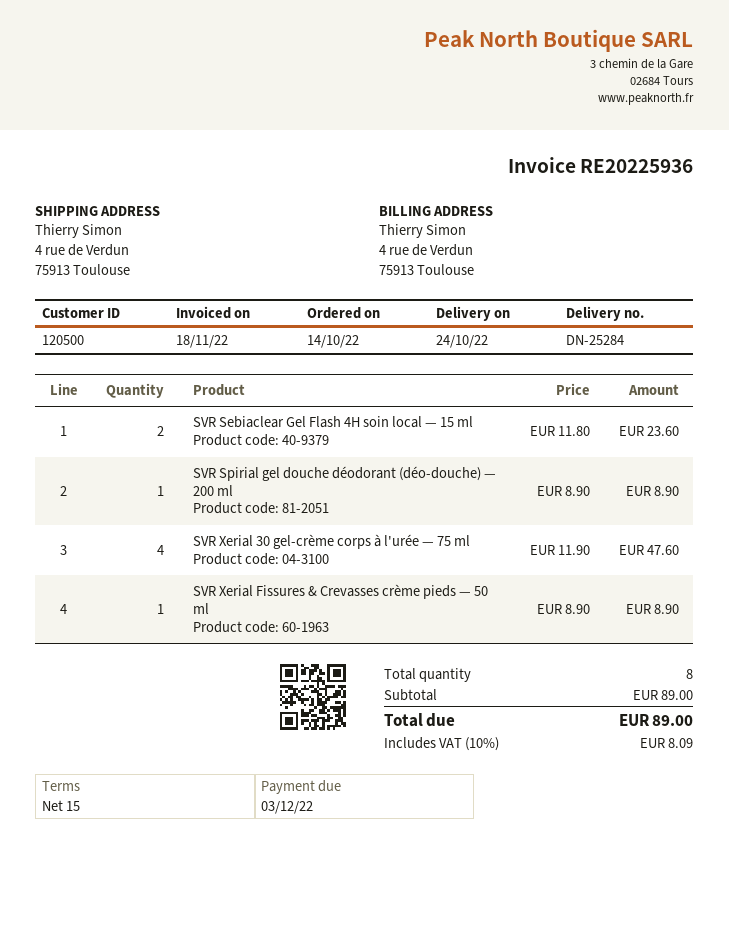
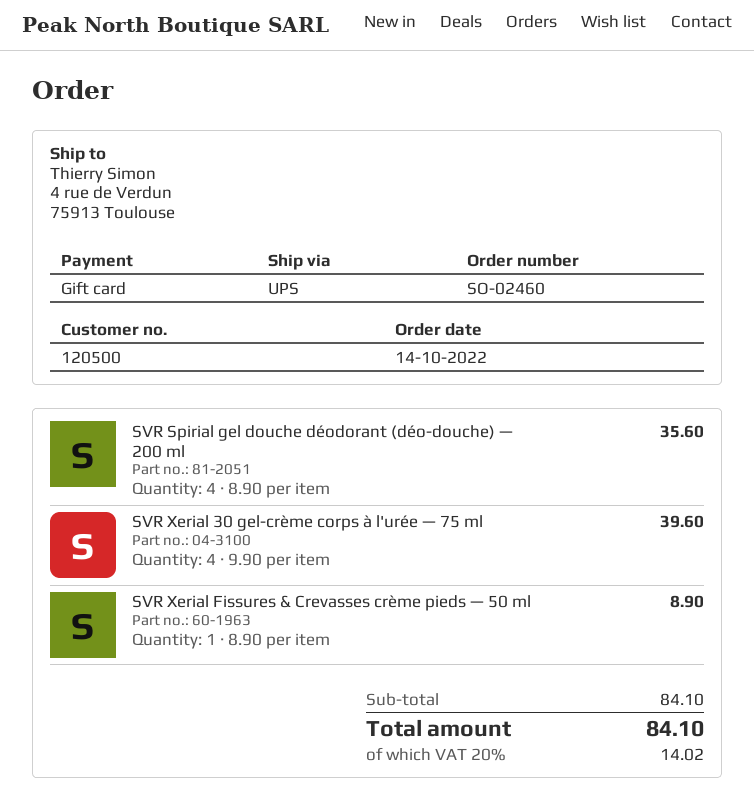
SVR Sebiaclear Gel Flash 4H soin local — 15 ml: 2 x 11.80 = 23.60 -> none
SVR Spirial gel douche déodorant (déo-douche) — 200 ml: 1 x 8.90 = 8.90 -> 4 x 8.90 = 35.60
SVR Xerial 30 gel-crème corps à l'urée — 75 ml: 4 x 11.90 = 47.60 -> 4 x 9.90 = 39.60
subtotal: 89.00 -> 84.10
tax: 10% = 8.09 -> 20% = 14.02
total: 89.00 -> 84.10

